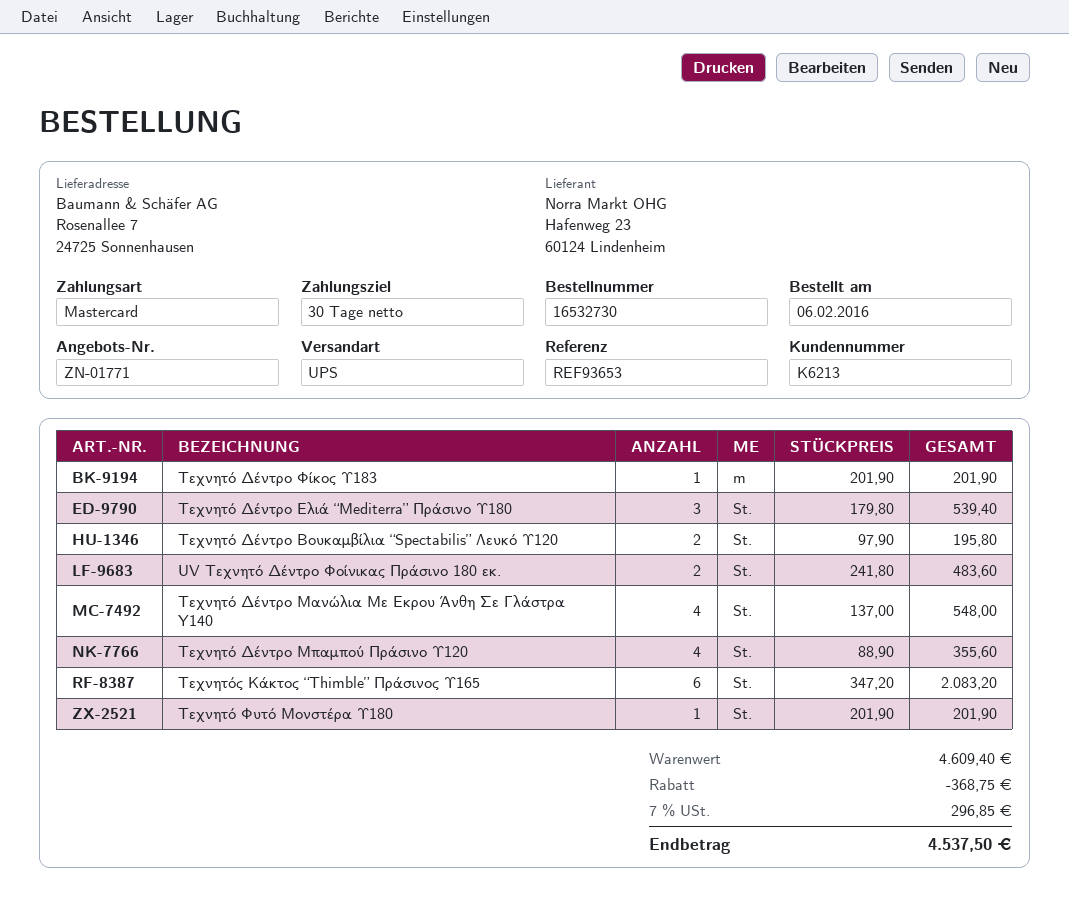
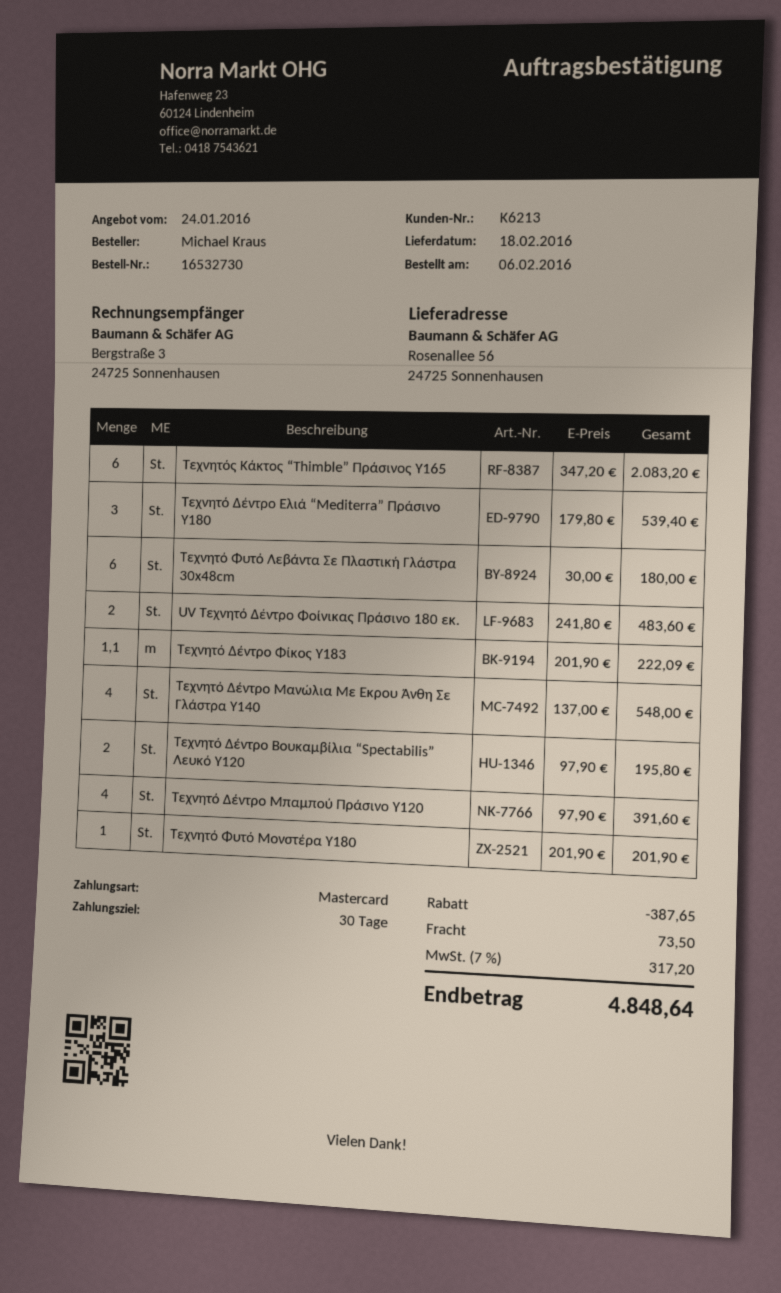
ship to: Rosenallee 7, 24725 Sonnenhausen -> Rosenallee 56, 24725 Sonnenhausen
Τεχνητό Δέντρο Φίκος Υ183: 1 x 201.90 = 201.90 -> 1.1 x 201.90 = 222.09
Τεχνητό Δέντρο Μπαμπού Πράσινο Υ120: 4 x 88.90 = 355.60 -> 4 x 97.90 = 391.60
Τεχνητό Φυτό Λεβάντα Σε Πλαστική Γλάστρα 30x48cm: none -> 6 x 30.00 = 180.00
discount: 368.75 -> 387.65
shipping: none -> 73.50
tax: 7% = 296.85 -> 7% = 317.20
total: 4537.50 -> 4848.64

